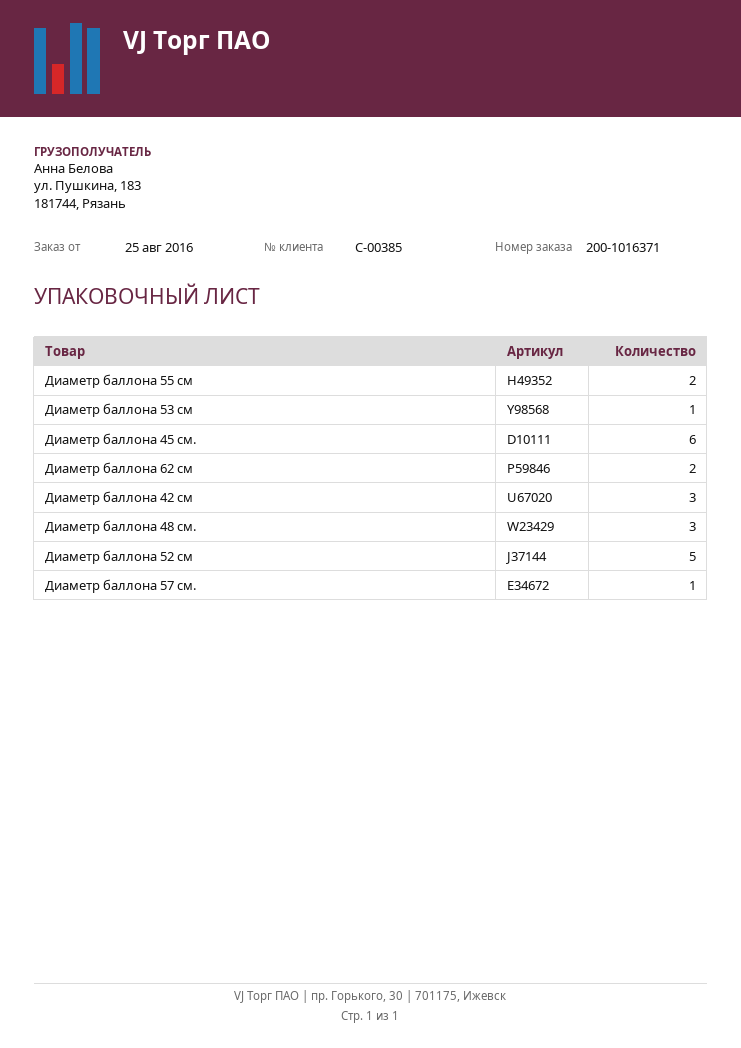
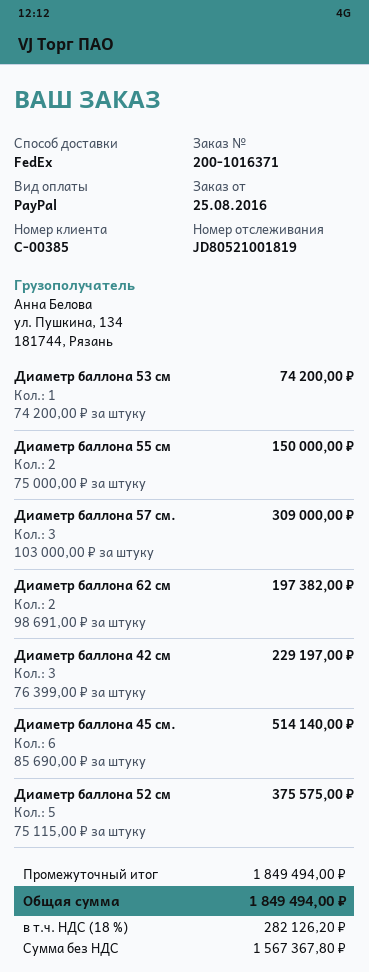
ship to: ул. Пушкина, 183, 181744, Рязань -> ул. Пушкина, 134, 181744, Рязань
Диаметр баллона 48 см.: 3 -> none
Диаметр баллона 57 см.: 1 -> 3

